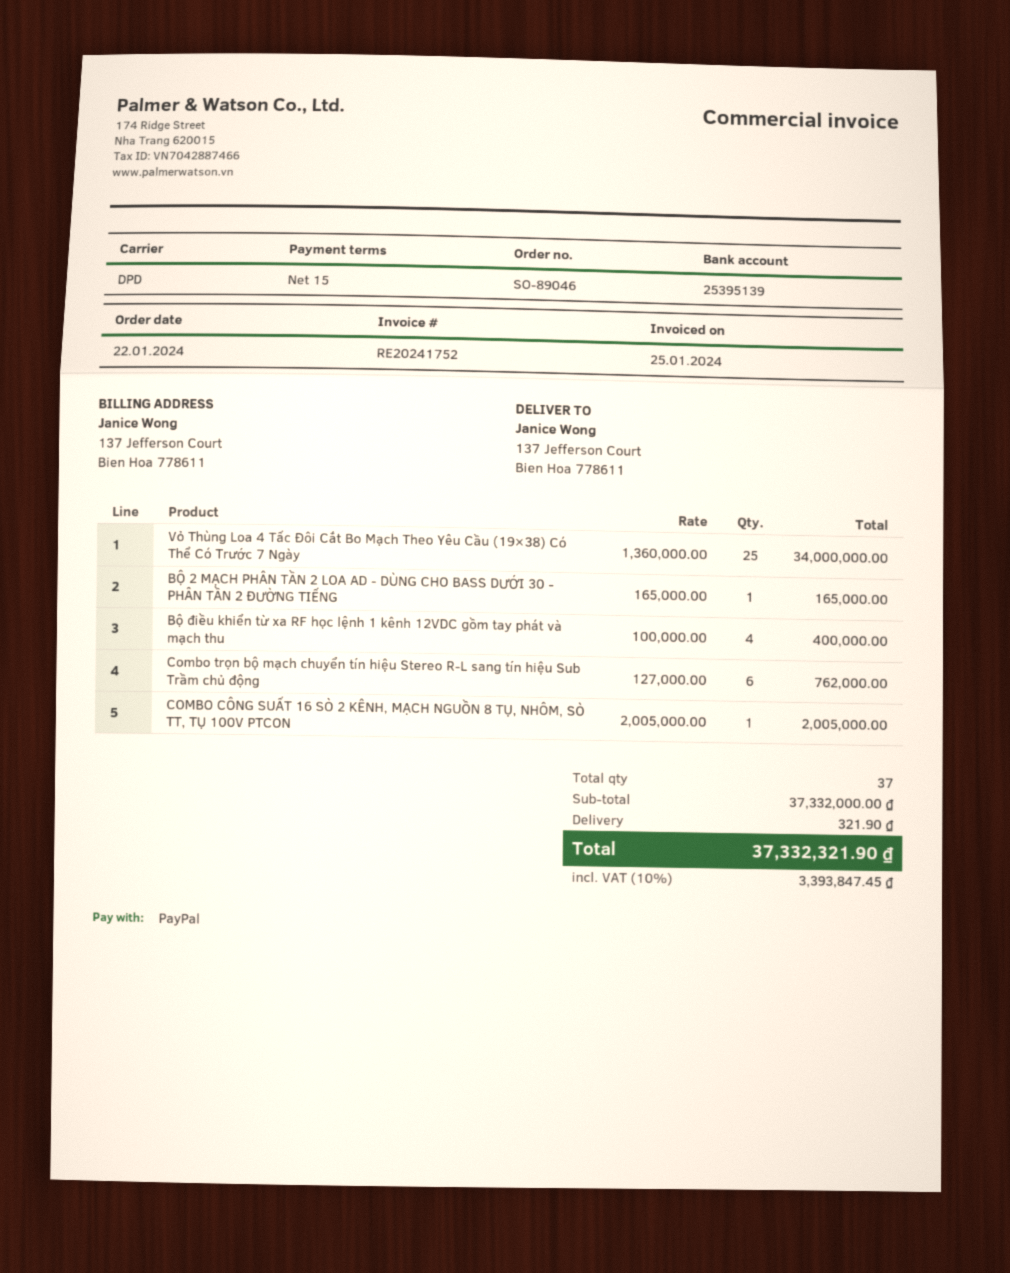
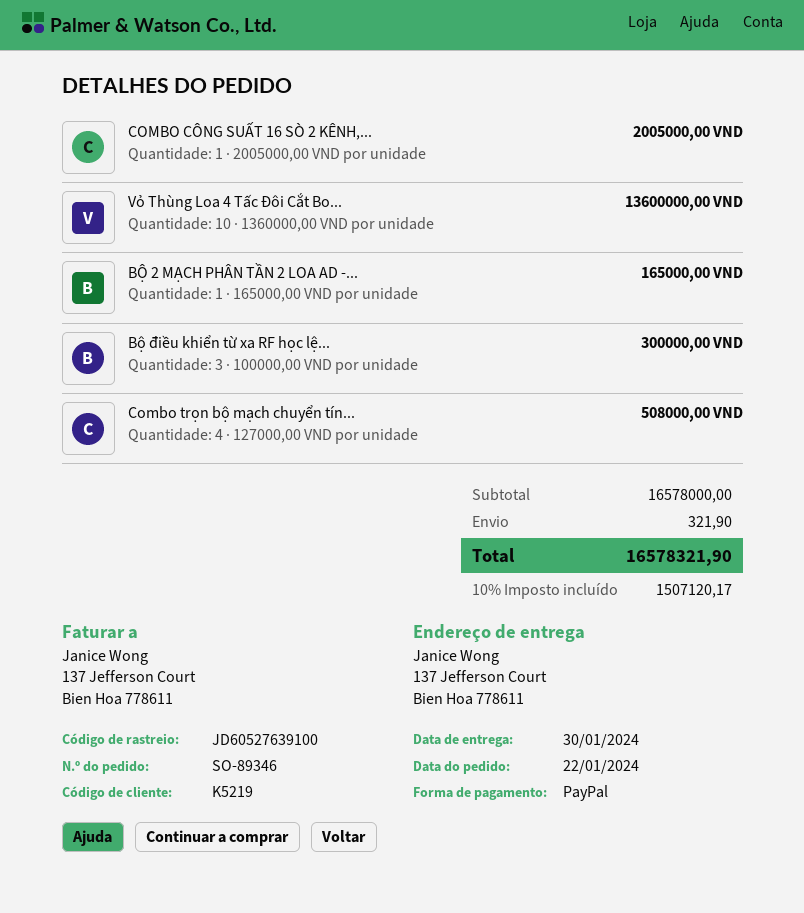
order number: SO-89046 -> SO-89346
Vỏ Thùng Loa 4 Tấc Đôi Cắt Bo Mạch Theo Yêu Cầu (19×38) Có Thể Có Trước 7 Ngày: 25 x 1360000.00 = 34000000.00 -> 10 x 1360000.00 = 13600000.00
Bộ điều khiển từ xa RF học lệnh 1 kênh 12VDC gồm tay phát và mạch thu: 4 x 100000.00 = 400000.00 -> 3 x 100000.00 = 300000.00
Combo trọn bộ mạch chuyển tín hiệu Stereo R-L sang tín hiệu Sub Trầm chủ động: 6 x 127000.00 = 762000.00 -> 4 x 127000.00 = 508000.00
subtotal: 37332000.00 -> 16578000.00
tax: 10% = 3393847.45 -> 10% = 1507120.17
total: 37332321.90 -> 16578321.90

